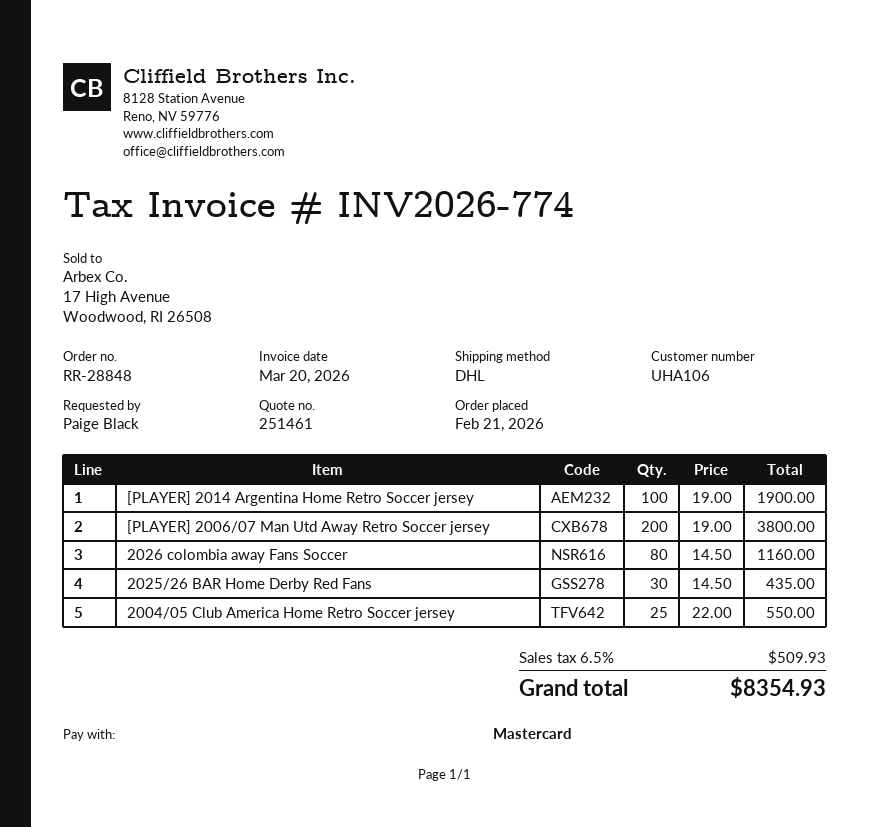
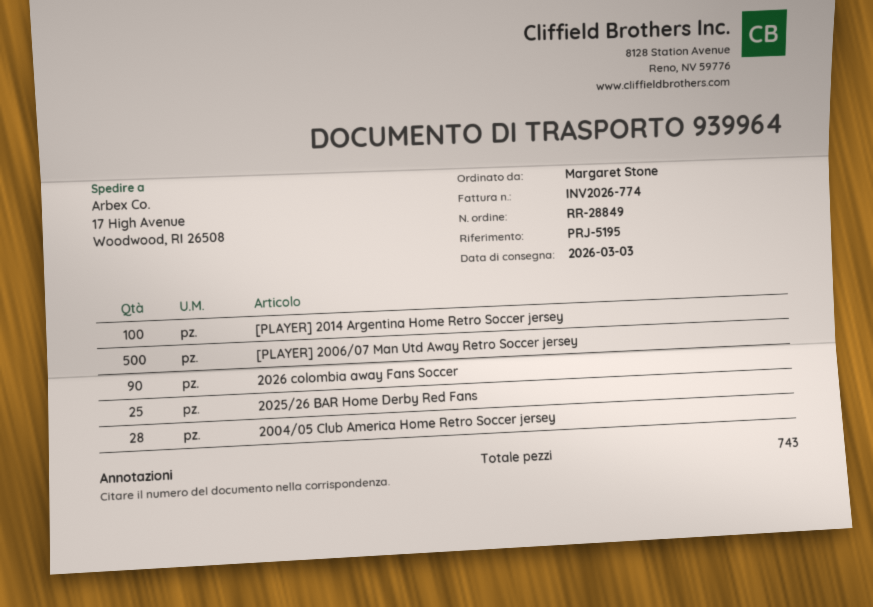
order number: RR-28848 -> RR-28849
ordered by: Paige Black -> Margaret Stone
[PLAYER] 2006/07 Man Utd Away Retro Soccer jersey: 200 -> 500
2026 colombia away Fans Soccer: 80 -> 90
2025/26 BAR Home Derby Red Fans: 30 -> 25
2004/05 Club America Home Retro Soccer jersey: 25 -> 28

